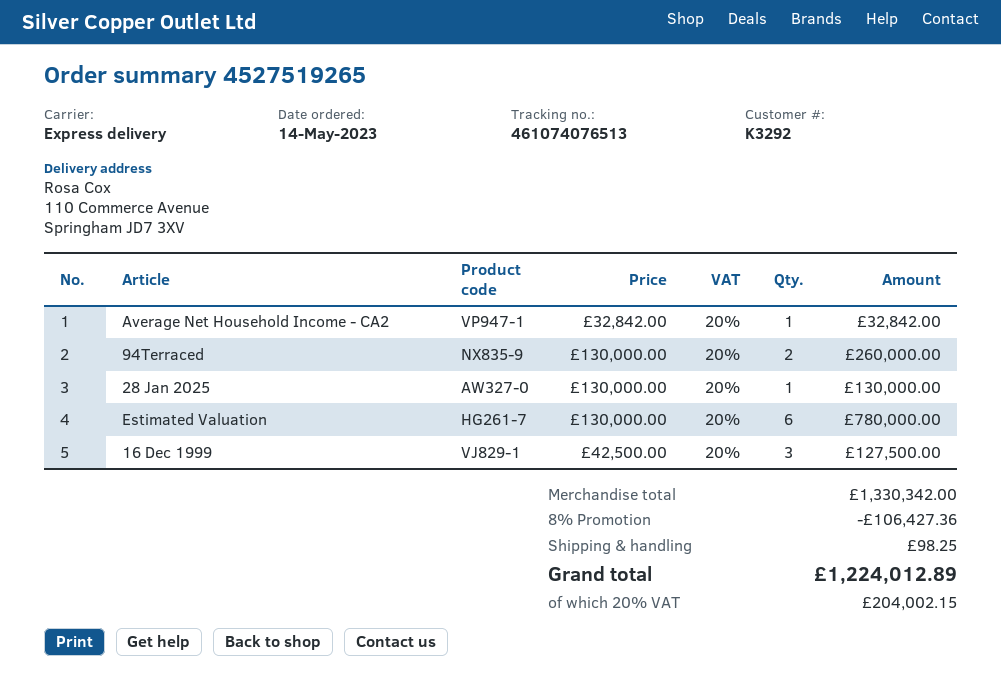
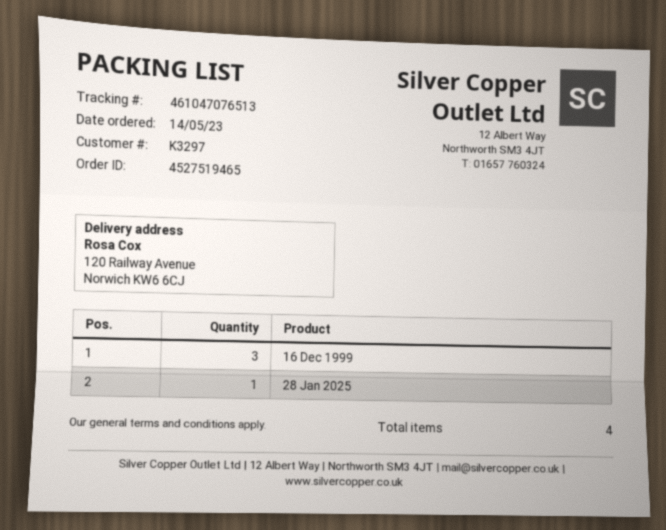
order number: 4527519265 -> 4527519465
customer number: K3292 -> K3297
tracking number: 461074076513 -> 461047076513
ship to: 110 Commerce Avenue, Springham JD7 3XV -> 120 Railway Avenue, Norwich KW6 6CJ
Average Net Household Income - CA2: 1 -> none
94Terraced: 2 -> none
Estimated Valuation: 6 -> none

